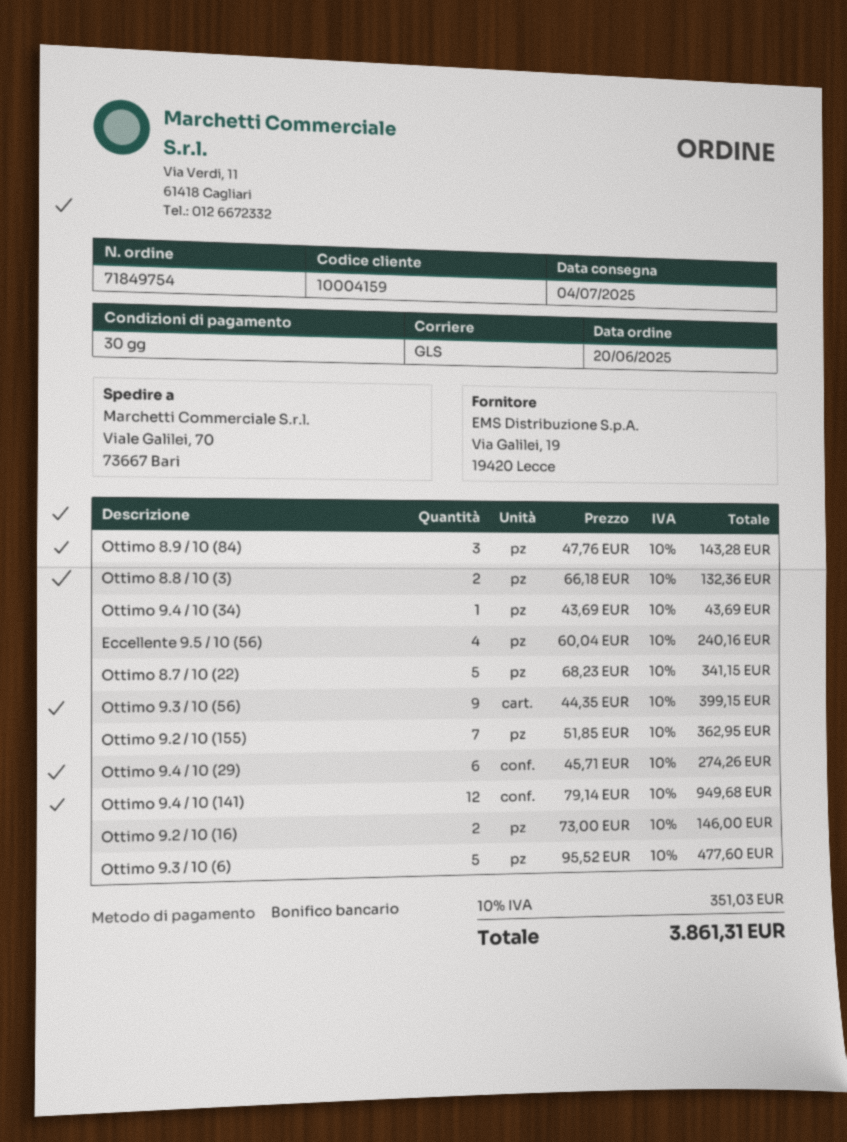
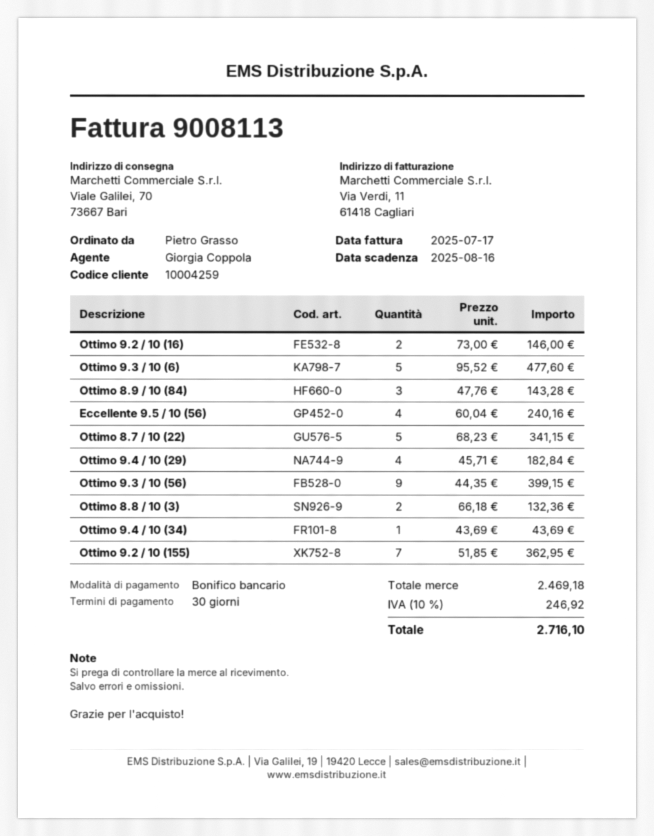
customer number: 10004159 -> 10004259
Ottimo 9.4 / 10 (29): 6 x 45.71 = 274.26 -> 4 x 45.71 = 182.84
Ottimo 9.4 / 10 (141): 12 x 79.14 = 949.68 -> none
tax: 10% = 351.03 -> 10% = 246.92
total: 3861.31 -> 2716.10

